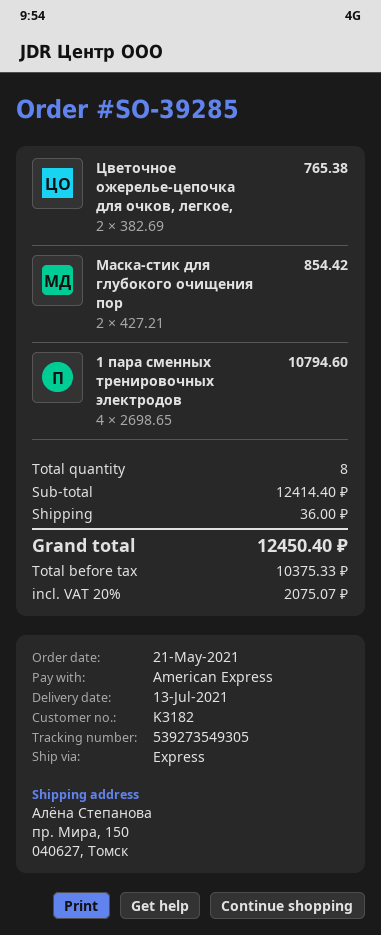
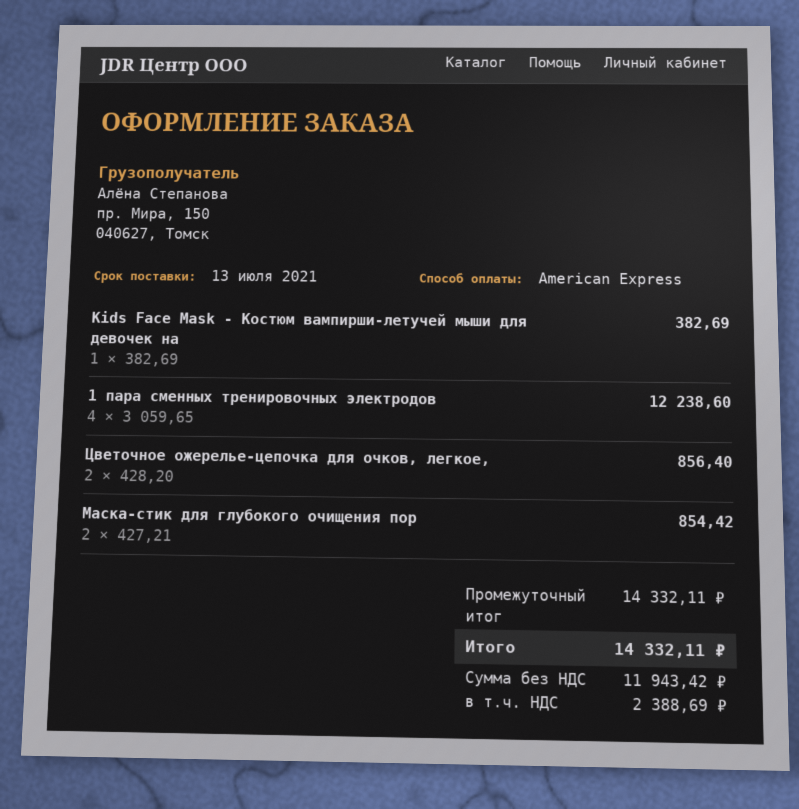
Цветочное ожерелье-цепочка для очков, легкое,: 2 x 382.69 = 765.38 -> 2 x 428.20 = 856.40
1 пара сменных тренировочных электродов: 4 x 2698.65 = 10794.60 -> 4 x 3059.65 = 12238.60
Kids Face Mask - Костюм вампирши-летучей мыши для девочек на: none -> 1 x 382.69 = 382.69
subtotal: 12414.40 -> 14332.11
shipping: 36.00 -> none
net: 10375.33 -> 11943.42
tax: 2075.07 -> 2388.69
total: 12450.40 -> 14332.11

